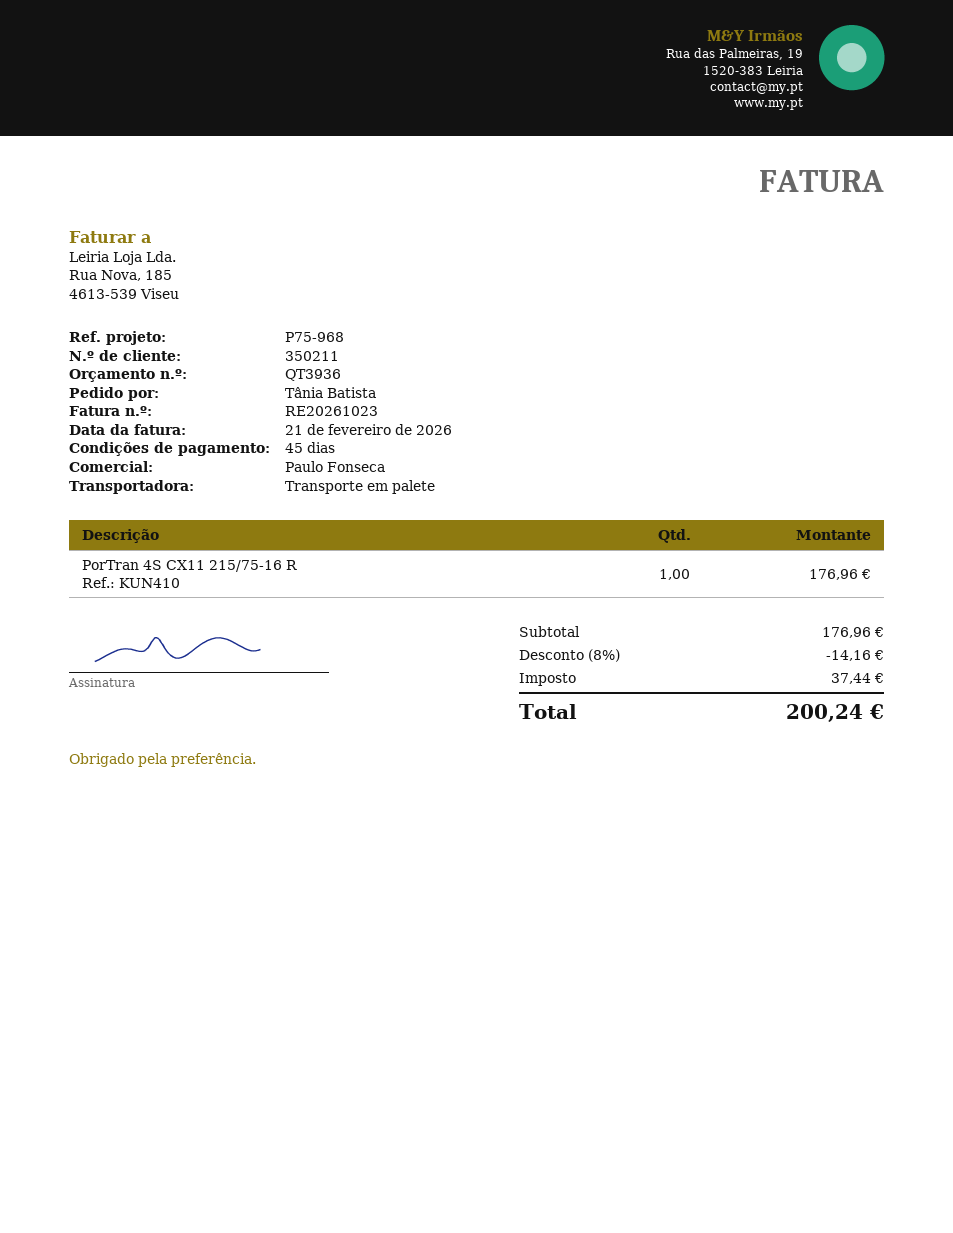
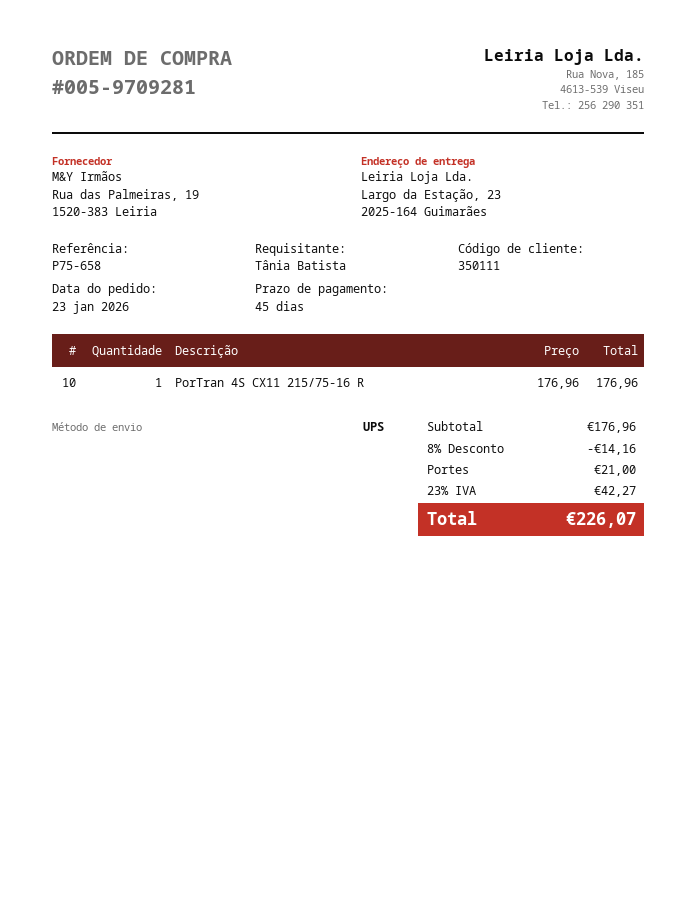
customer number: 350211 -> 350111
reference: P75-968 -> P75-658
shipping method: pallet freight -> UPS
shipping: none -> 21.00
tax: 37.44 -> 42.27
total: 200.24 -> 226.07

